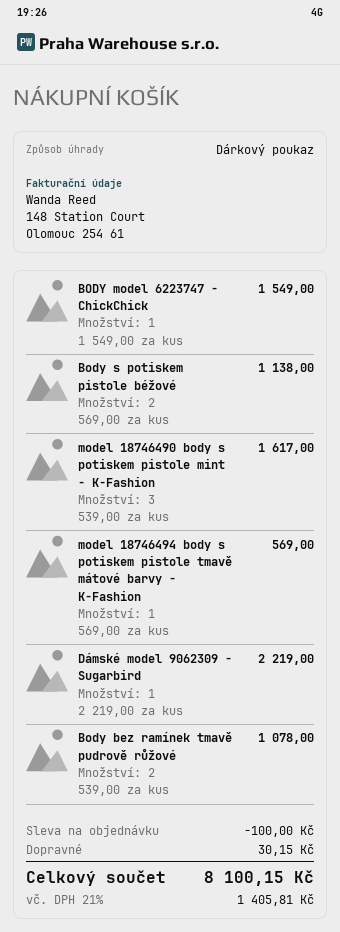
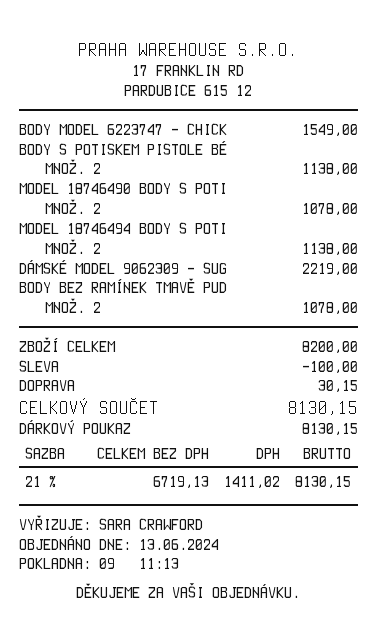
model 18746490 body s potiskem pistole mint - K-Fashion: 3 for 1617.00 -> 2 for 1078.00
model 18746494 body s potiskem pistole tmavě mátové barvy - K-Fashion: 1 for 569.00 -> 2 for 1138.00
tax: 21% = 1405.81 -> 21% = 1411.02
total: 8100.15 -> 8130.15

